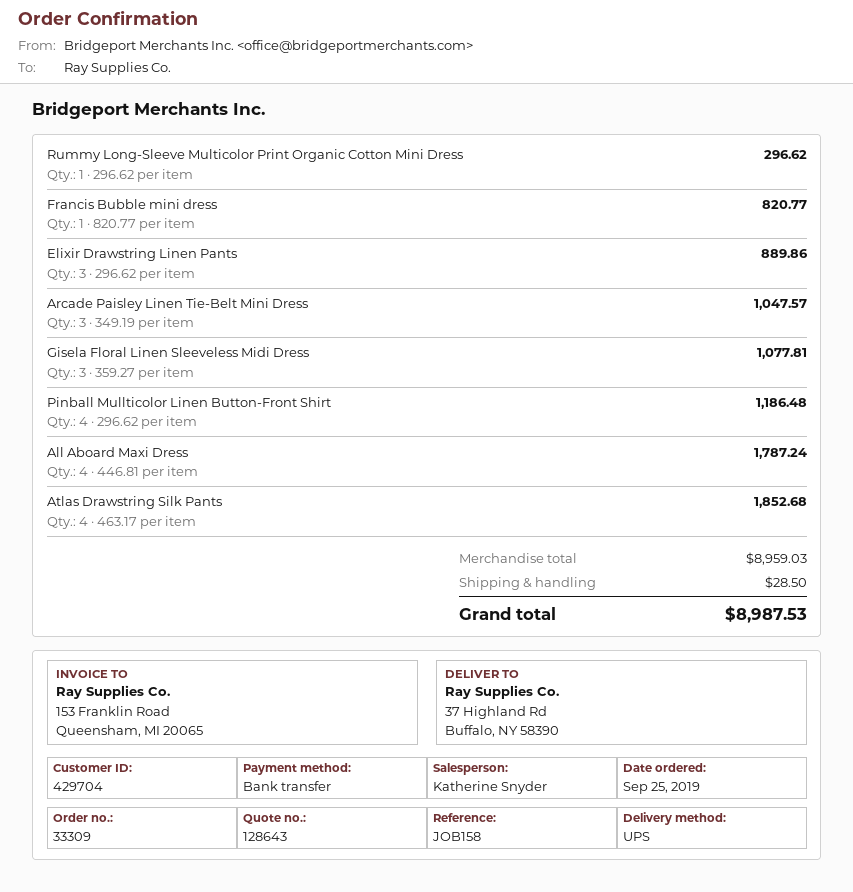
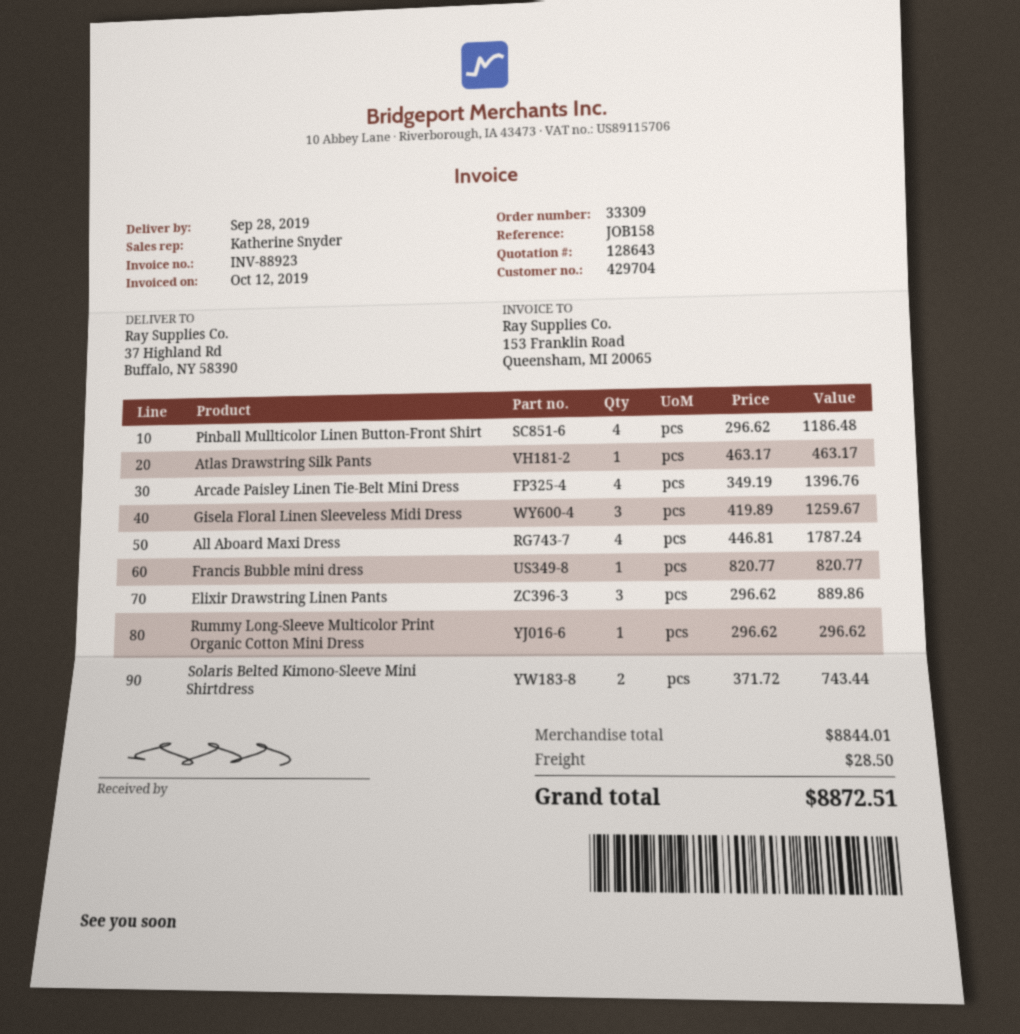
Arcade Paisley Linen Tie-Belt Mini Dress: 3 x 349.19 = 1047.57 -> 4 x 349.19 = 1396.76
Gisela Floral Linen Sleeveless Midi Dress: 3 x 359.27 = 1077.81 -> 3 x 419.89 = 1259.67
Atlas Drawstring Silk Pants: 4 x 463.17 = 1852.68 -> 1 x 463.17 = 463.17
Solaris Belted Kimono-Sleeve Mini Shirtdress: none -> 2 x 371.72 = 743.44
subtotal: 8959.03 -> 8844.01
total: 8987.53 -> 8872.51

